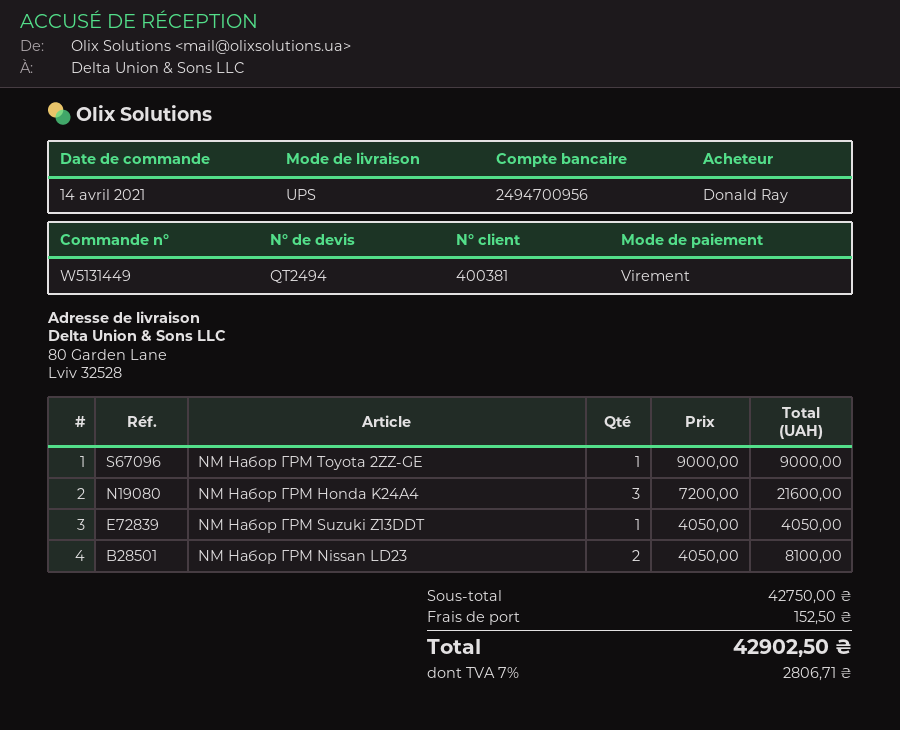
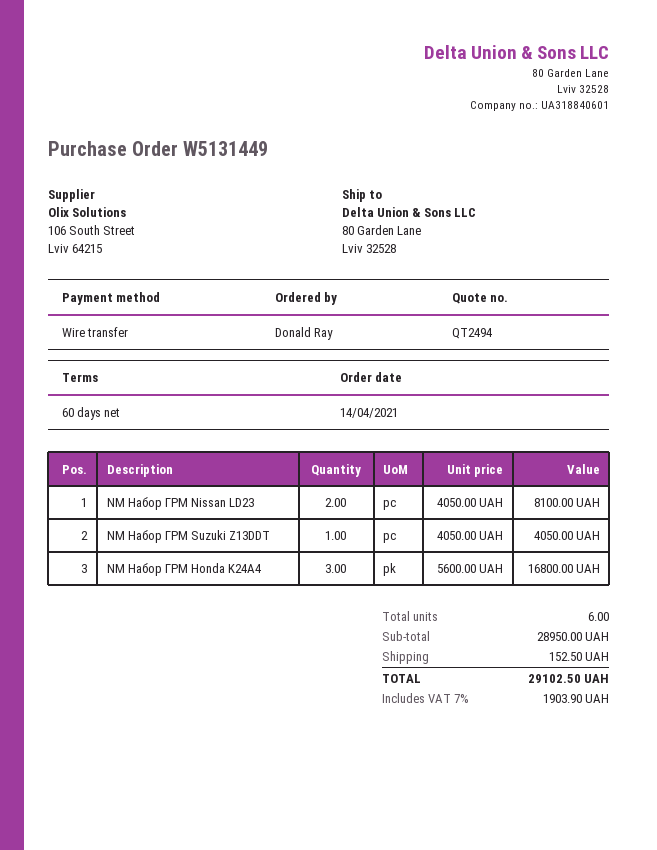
NM Набор ГРМ Toyota 2ZZ-GE: 1 x 9000.00 = 9000.00 -> none
NM Набор ГРМ Honda K24A4: 3 x 7200.00 = 21600.00 -> 3 x 5600.00 = 16800.00
subtotal: 42750.00 -> 28950.00
tax: 7% = 2806.71 -> 7% = 1903.90
total: 42902.50 -> 29102.50

